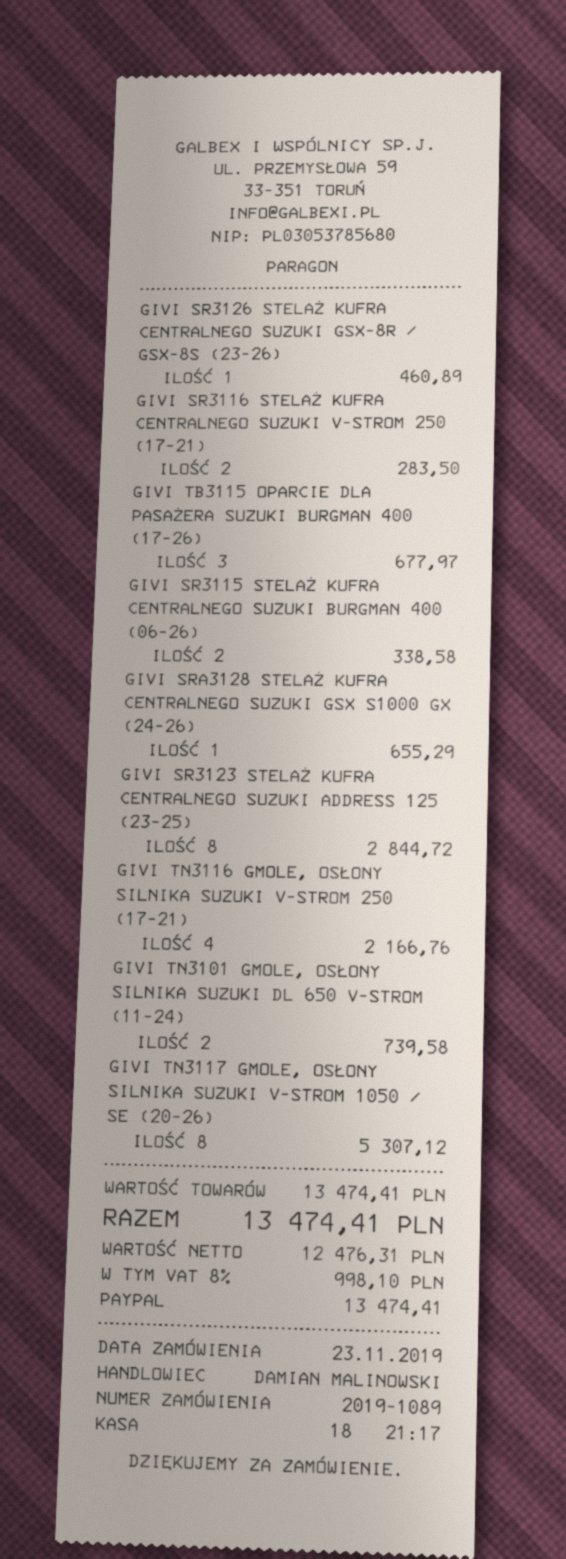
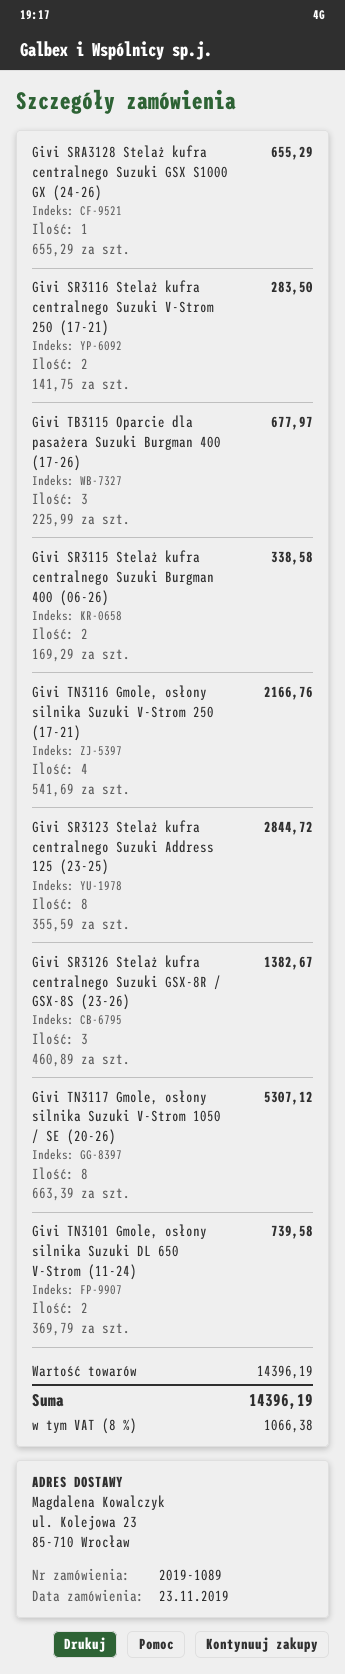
GIVI SR3126 STELAŻ KUFRA CENTRALNEGO SUZUKI GSX-8R / GSX-8S (23-26): 1 for 460.89 -> 3 for 1382.67
subtotal: 13474.41 -> 14396.19
tax: 8% = 998.10 -> 8% = 1066.38
total: 13474.41 -> 14396.19

